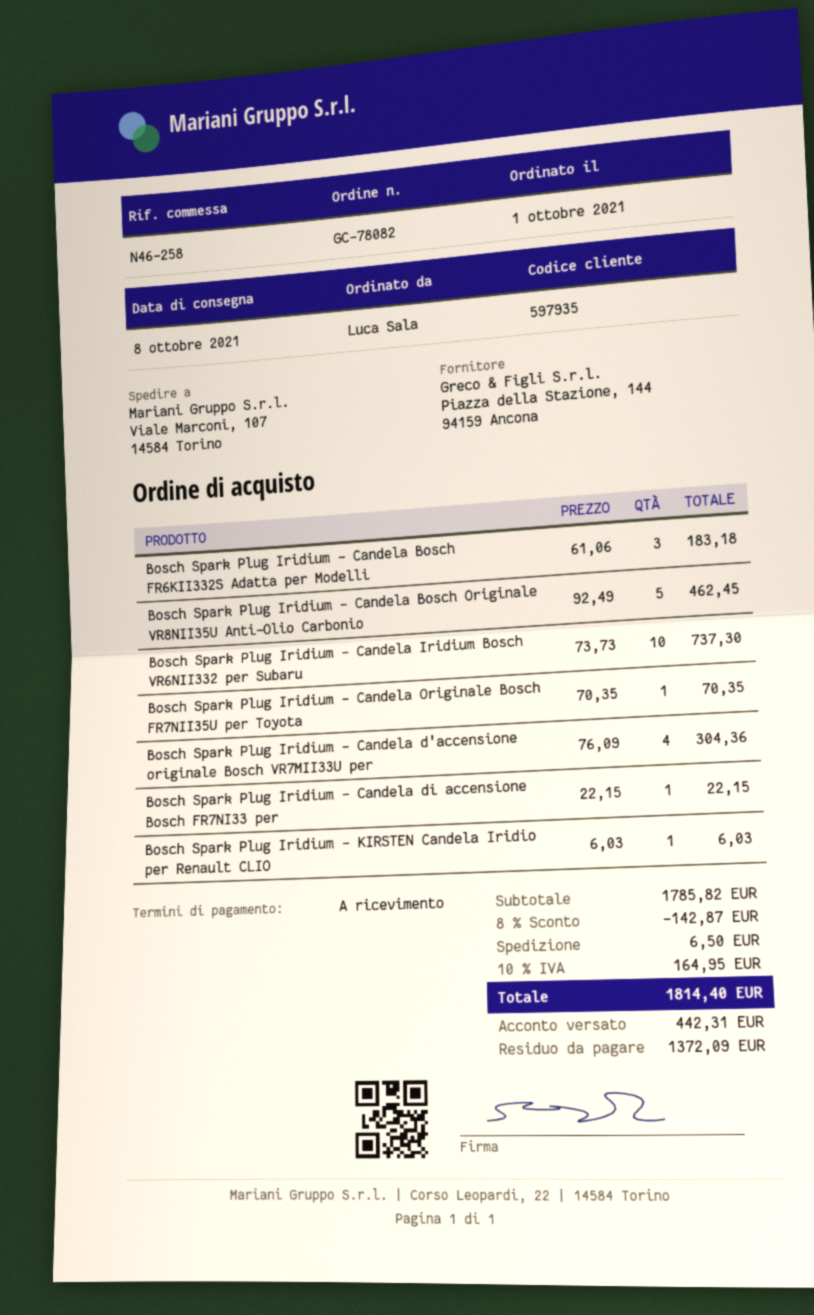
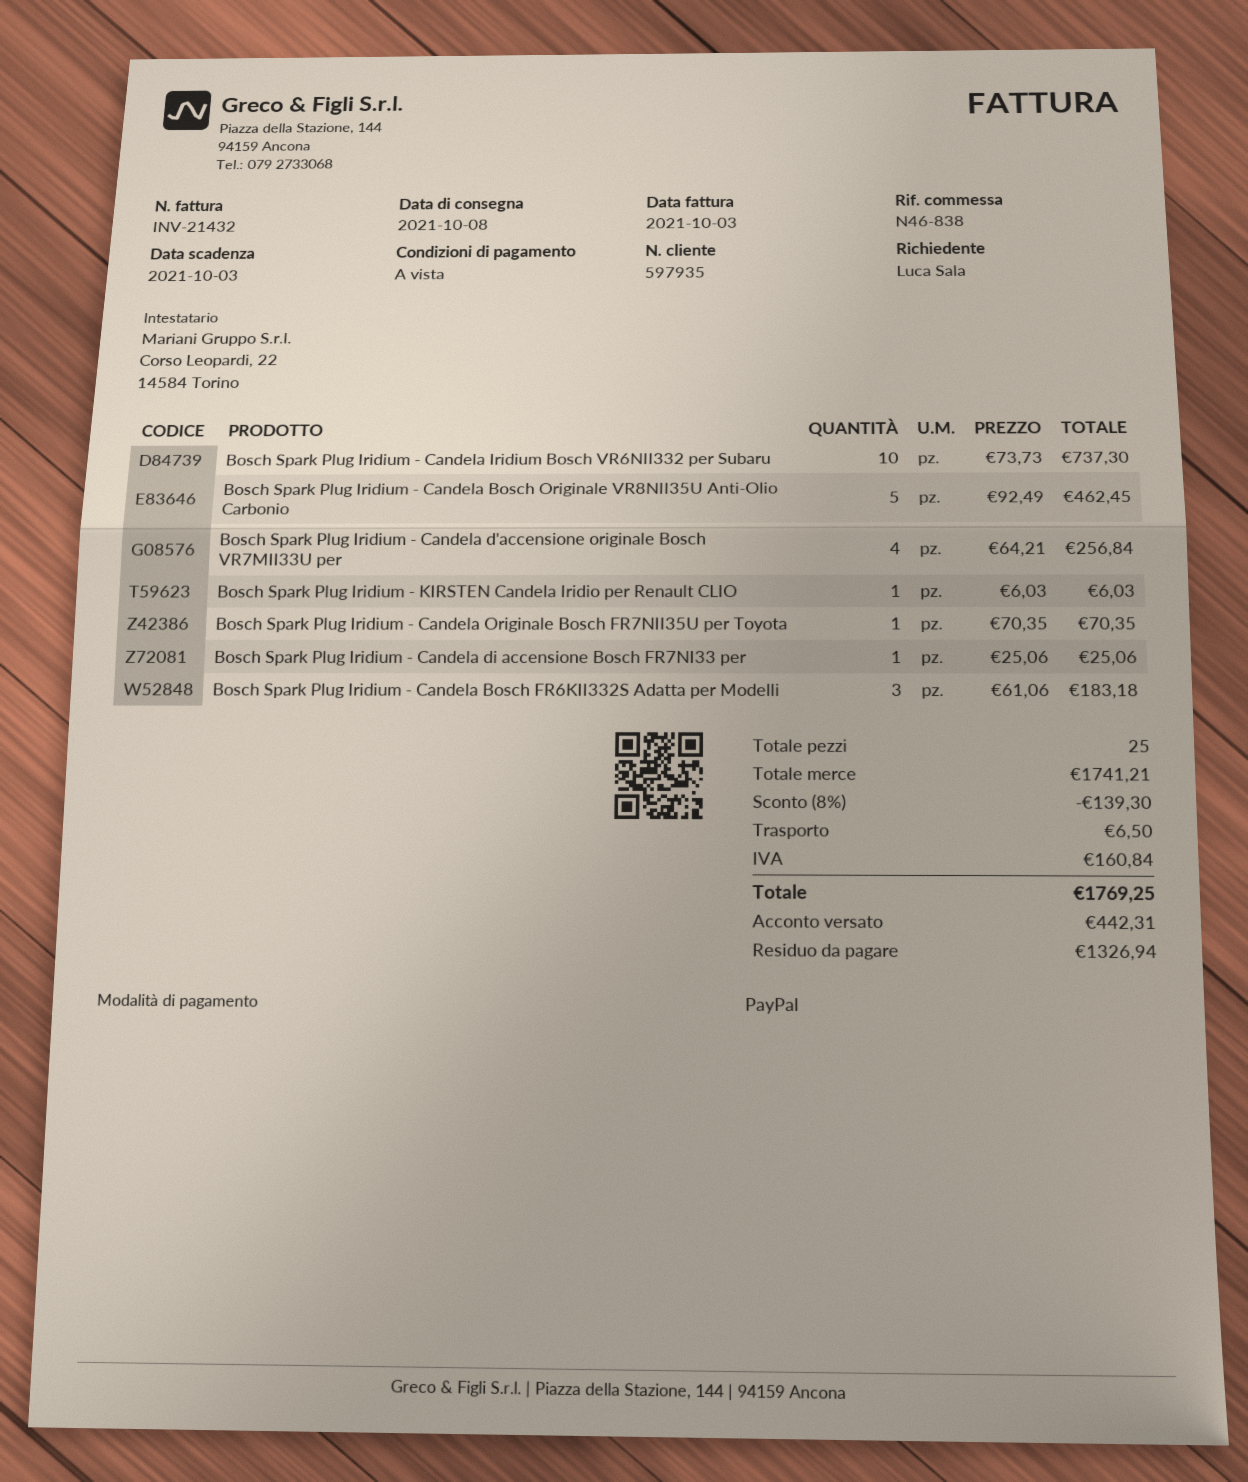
reference: N46-258 -> N46-838
Bosch Spark Plug Iridium - Candela d'accensione originale Bosch VR7MII33U per: 4 x 76.09 = 304.36 -> 4 x 64.21 = 256.84
Bosch Spark Plug Iridium - Candela di accensione Bosch FR7NI33 per: 1 x 22.15 = 22.15 -> 1 x 25.06 = 25.06
subtotal: 1785.82 -> 1741.21
discount: 8% = 142.87 -> 8% = 139.30
tax: 164.95 -> 160.84
total: 1814.40 -> 1769.25
balance: 1372.09 -> 1326.94

